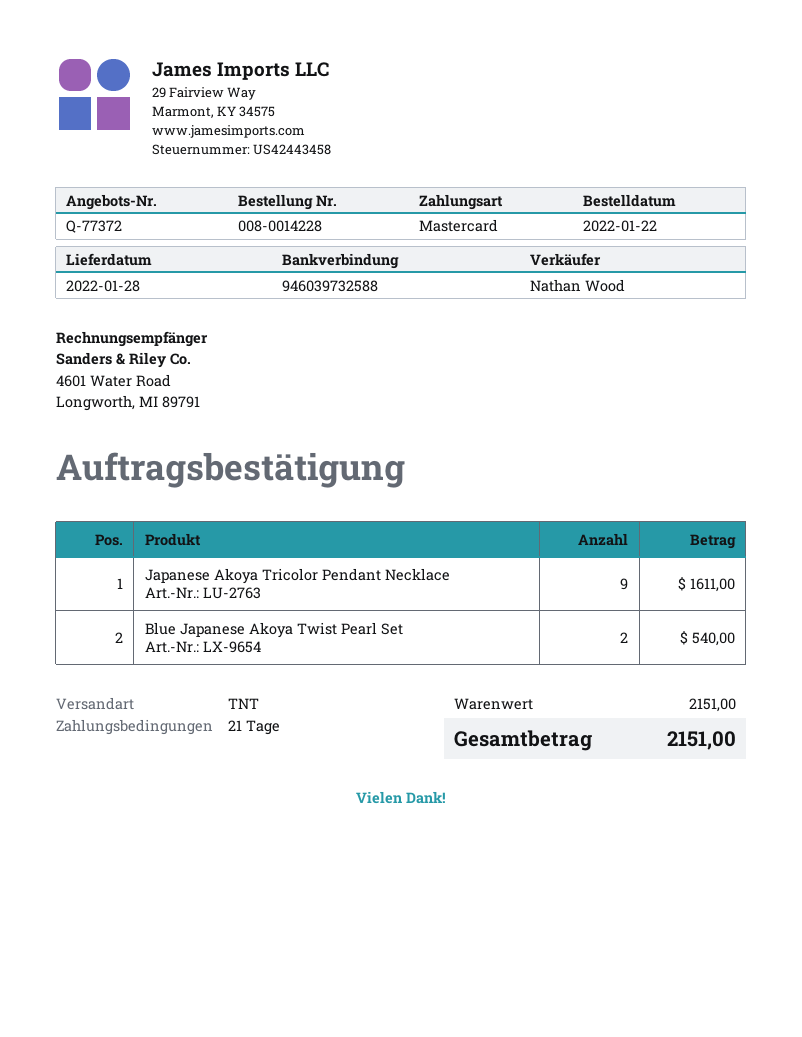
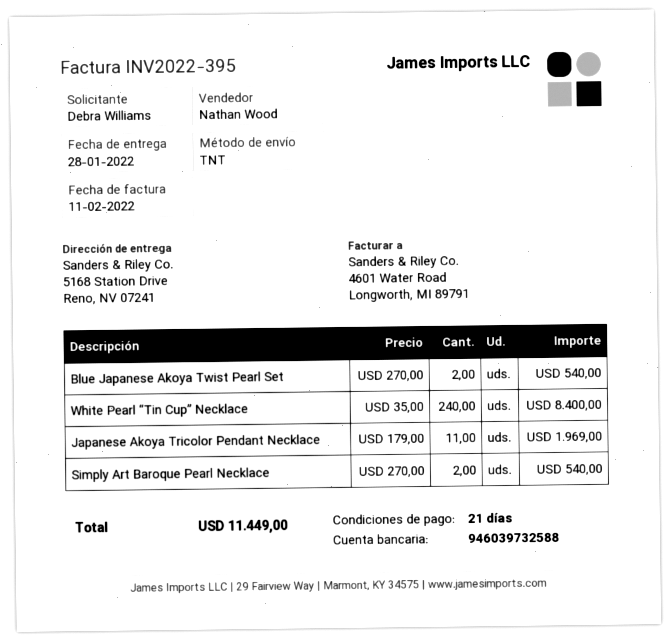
Japanese Akoya Tricolor Pendant Necklace: 9 for 1611.00 -> 11 for 1969.00
White Pearl “Tin Cup” Necklace: none -> 240 for 8400.00
Simply Art Baroque Pearl Necklace: none -> 2 for 540.00
total: 2151.00 -> 11449.00

